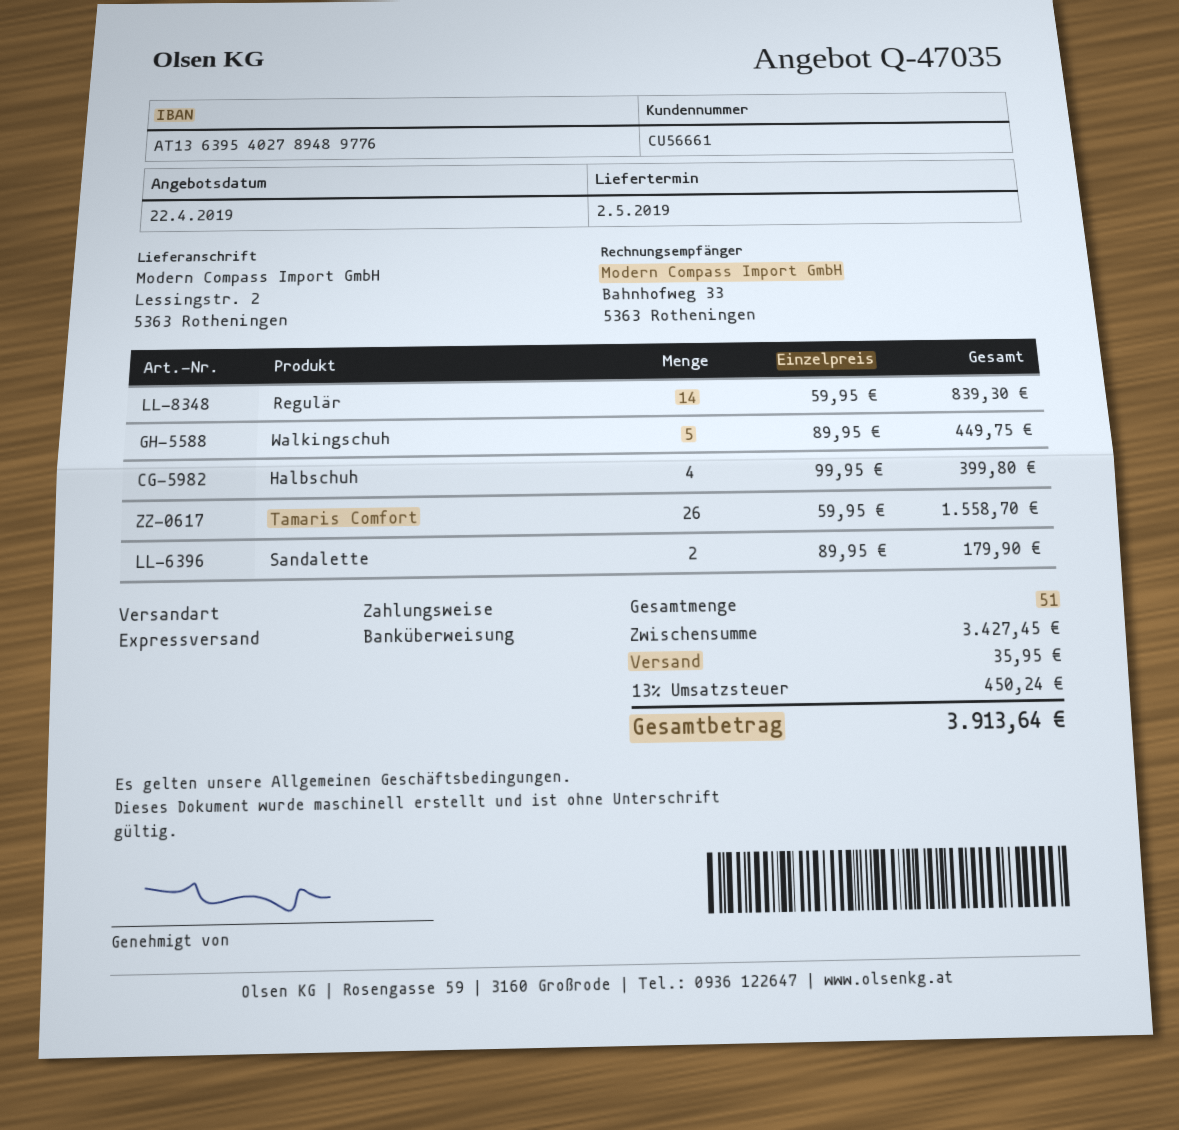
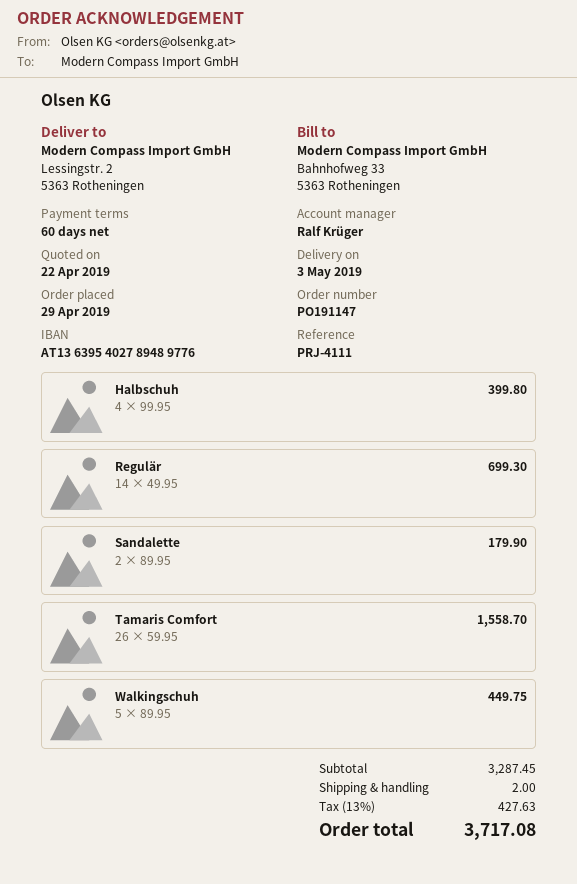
delivery date: 2019-05-02 -> 2019-05-03
Regulär: 14 x 59.95 = 839.30 -> 14 x 49.95 = 699.30
subtotal: 3427.45 -> 3287.45
shipping: 35.95 -> 2.00
tax: 13% = 450.24 -> 13% = 427.63
total: 3913.64 -> 3717.08

